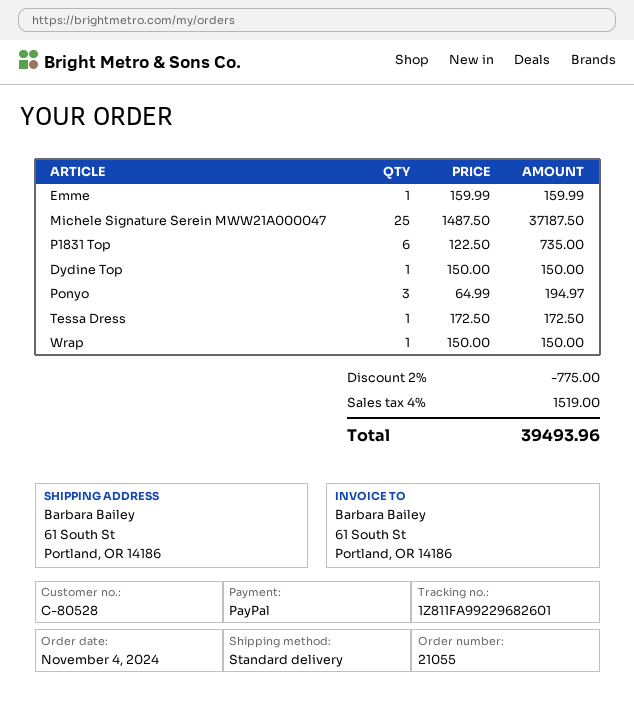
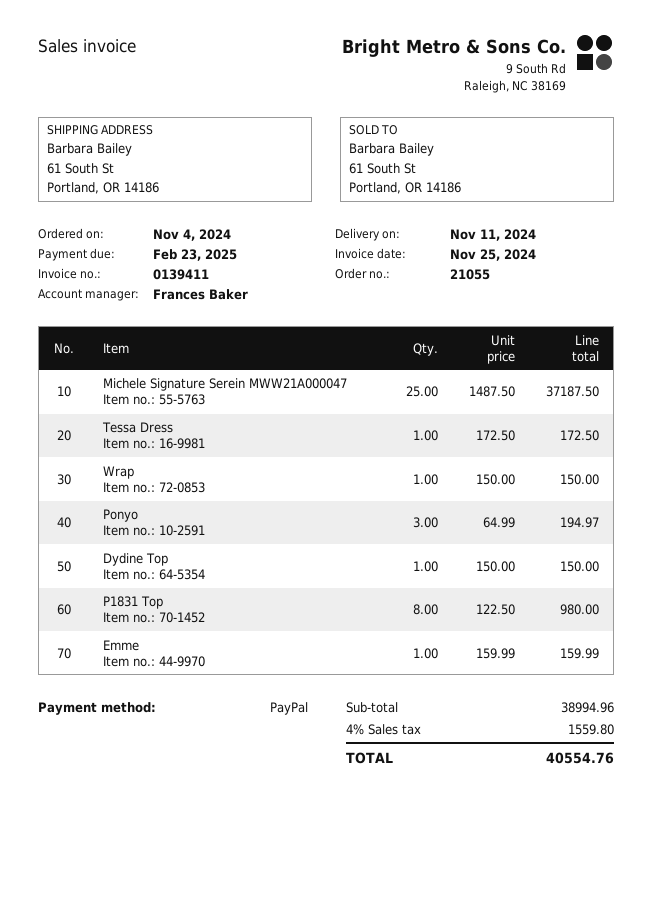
P1831 Top: 6 x 122.50 = 735.00 -> 8 x 122.50 = 980.00
discount: 2% = 775.00 -> none
tax: 4% = 1519.00 -> 4% = 1559.80
total: 39493.96 -> 40554.76

